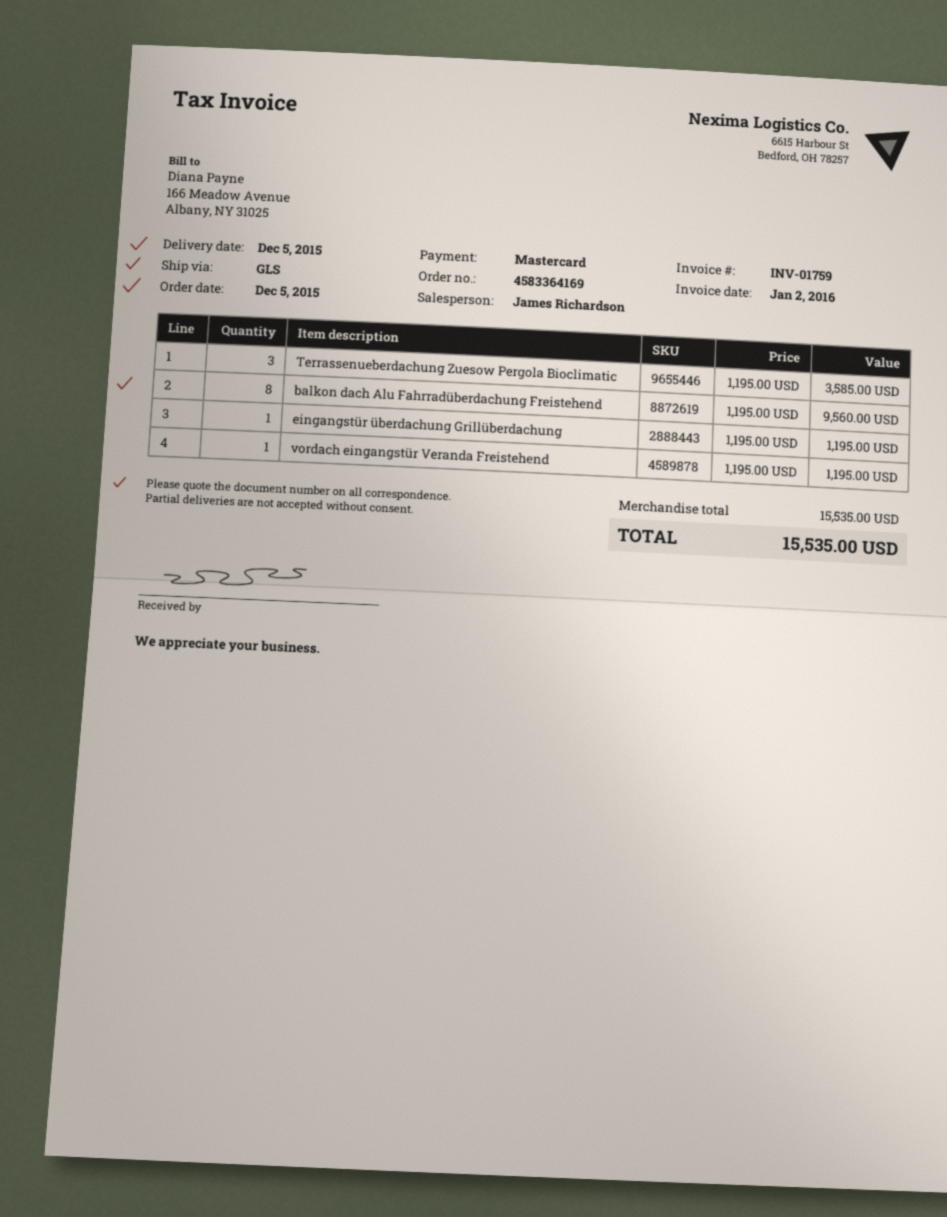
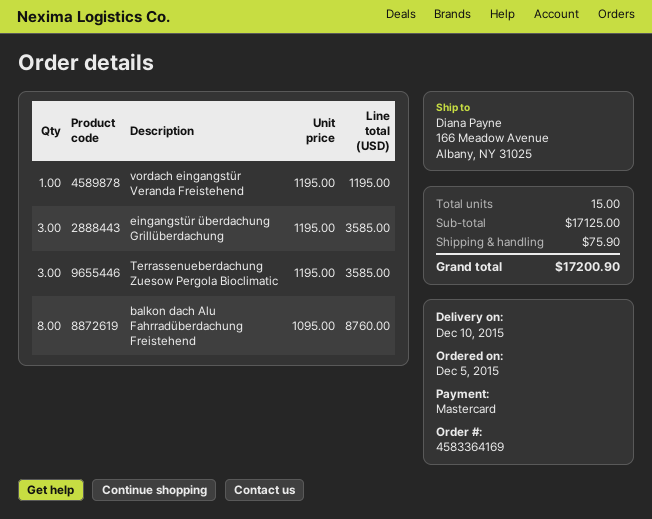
delivery date: 2015-12-05 -> 2015-12-10
balkon dach Alu Fahrradüberdachung Freistehend: 8 x 1195.00 = 9560.00 -> 8 x 1095.00 = 8760.00
eingangstür überdachung Grillüberdachung: 1 x 1195.00 = 1195.00 -> 3 x 1195.00 = 3585.00
subtotal: 15535.00 -> 17125.00
shipping: none -> 75.90
total: 15535.00 -> 17200.90

